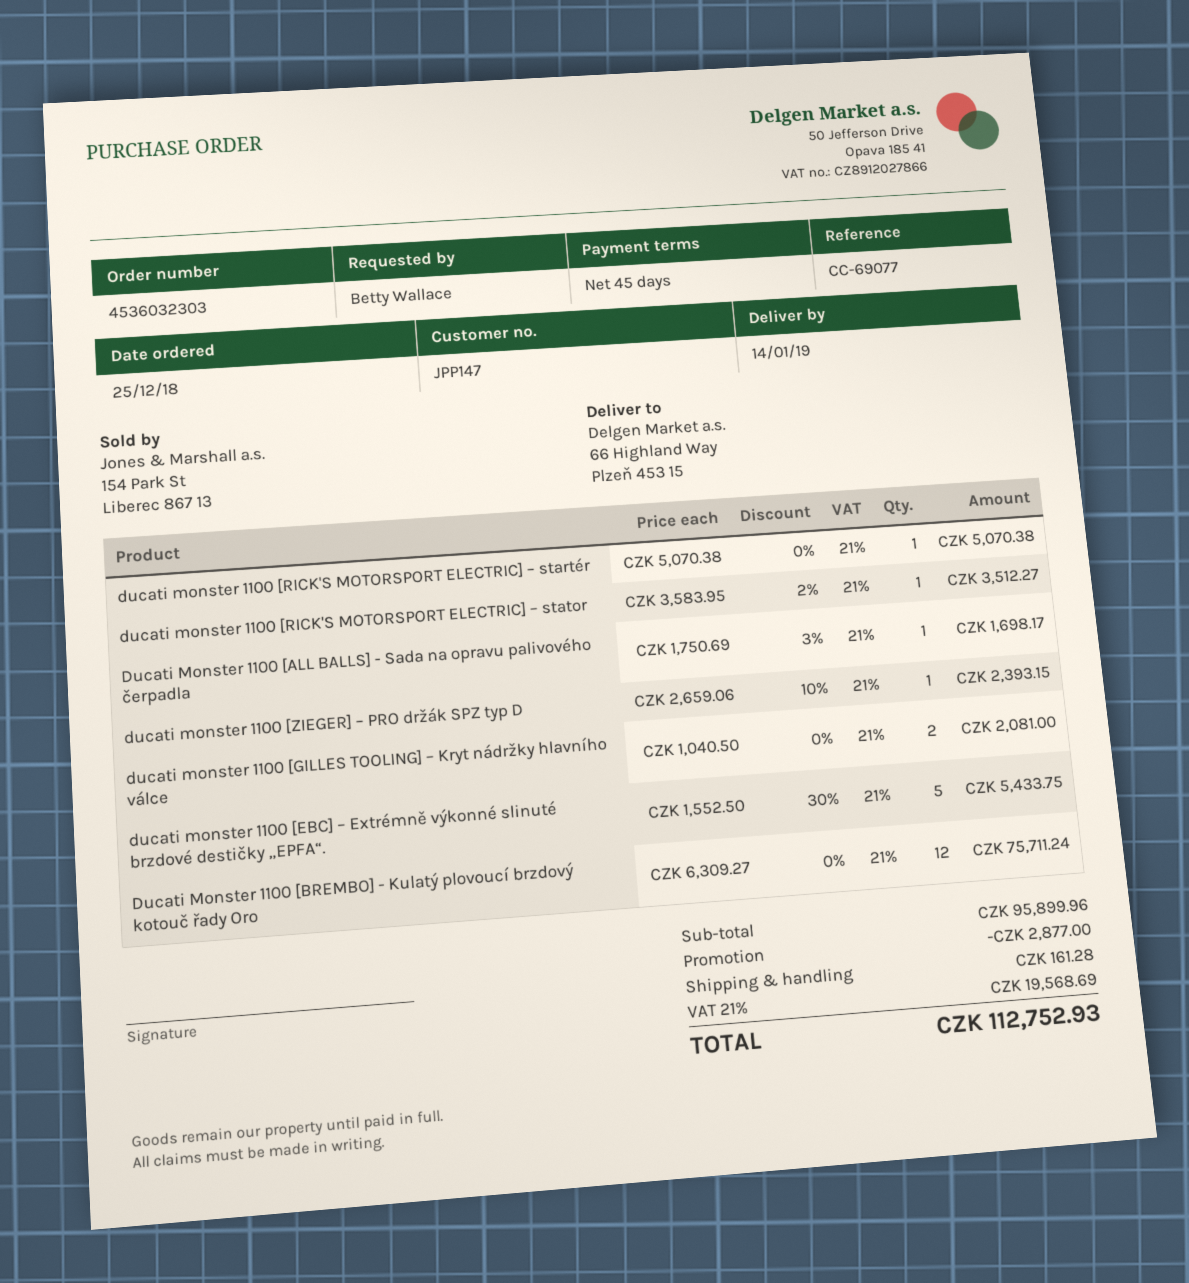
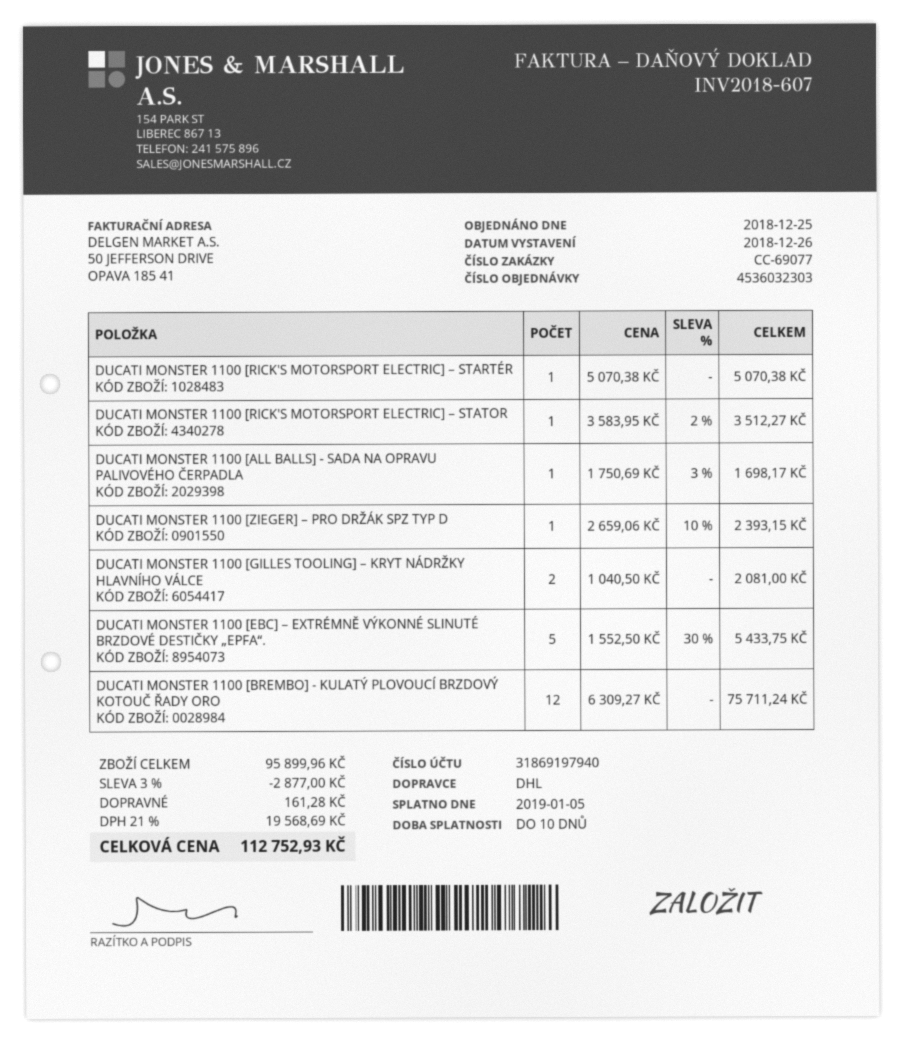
payment terms: 45 days -> 10 days

